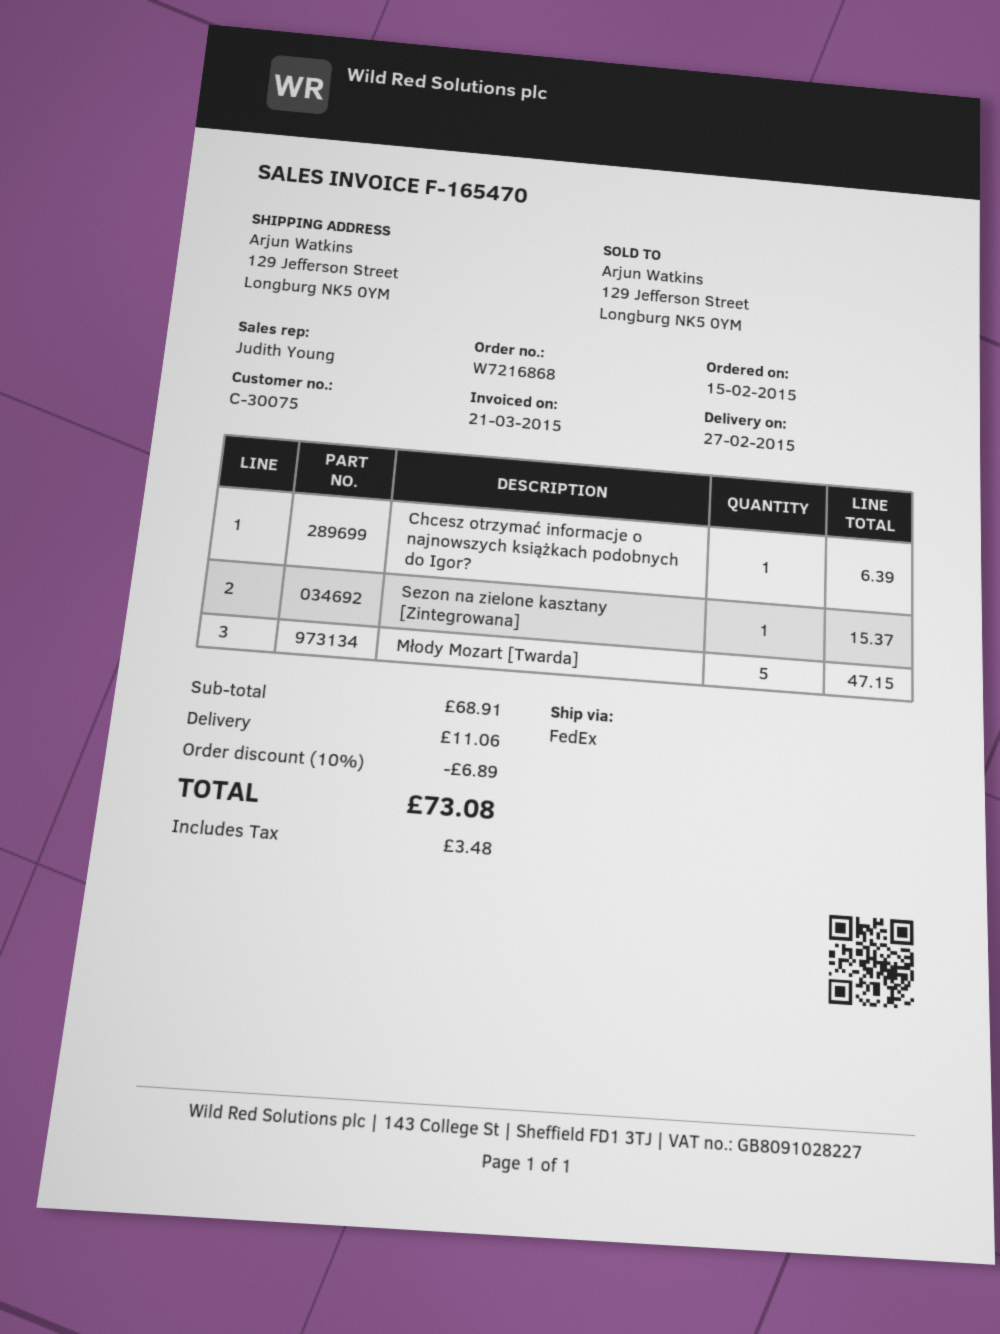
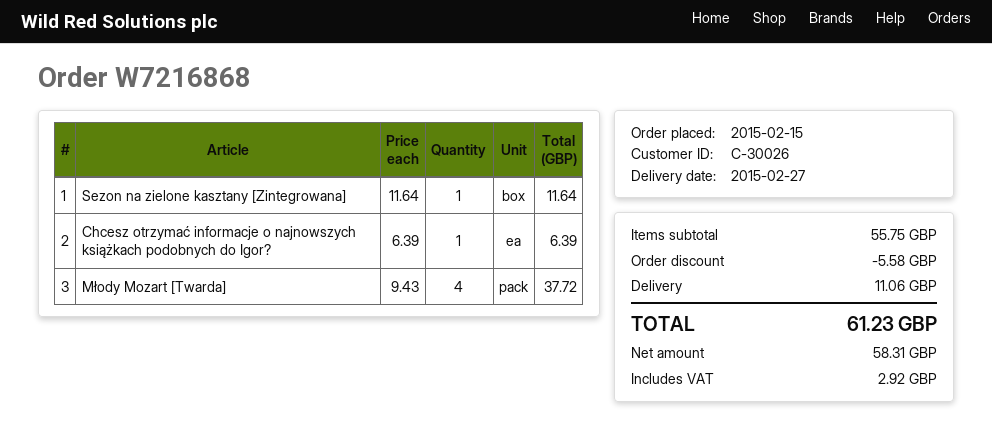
customer number: C-30075 -> C-30026
Sezon na zielone kasztany [Zintegrowana]: 1 for 15.37 -> 1 for 11.64
Młody Mozart [Twarda]: 5 for 47.15 -> 4 for 37.72
subtotal: 68.91 -> 55.75
discount: 6.89 -> 5.58
tax: 3.48 -> 2.92
total: 73.08 -> 61.23

